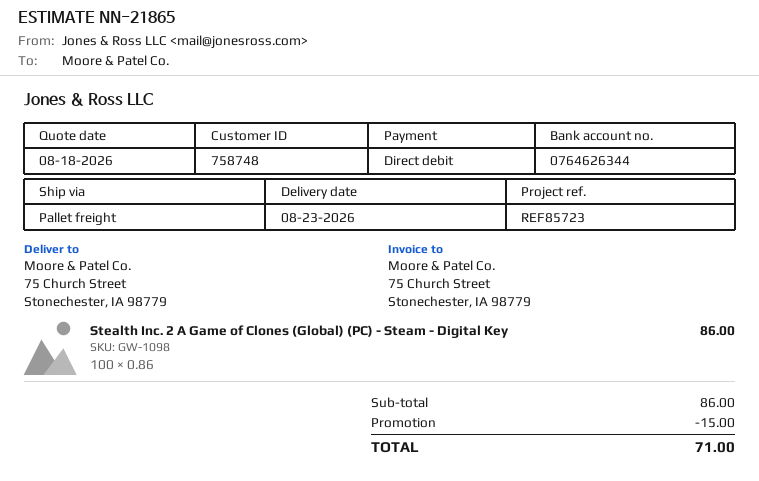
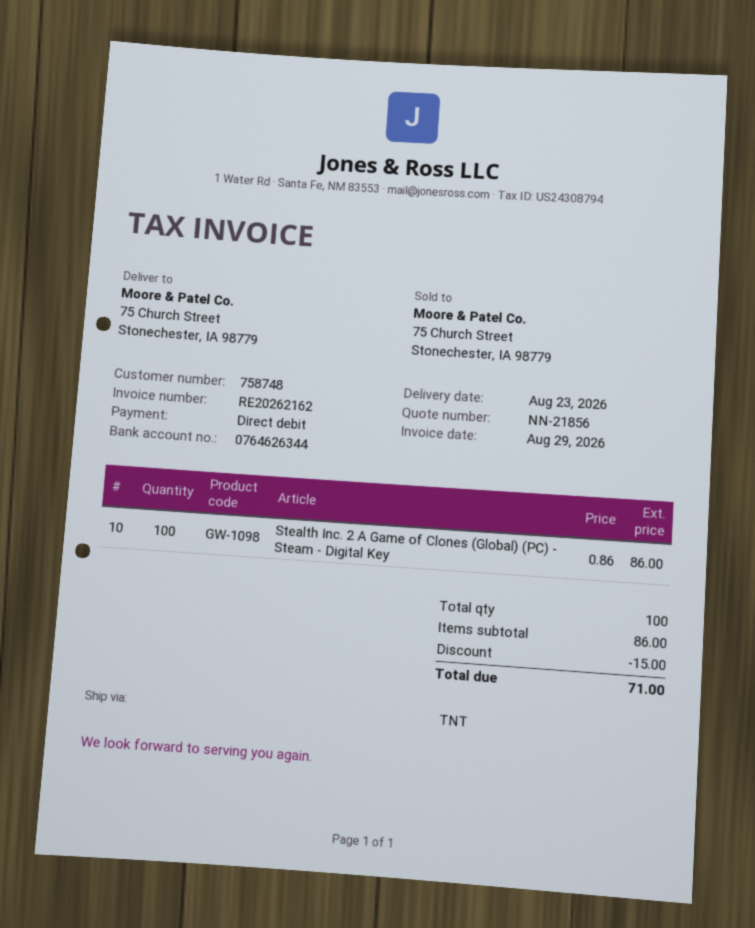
quote number: NN-21865 -> NN-21856
shipping method: pallet freight -> TNT

